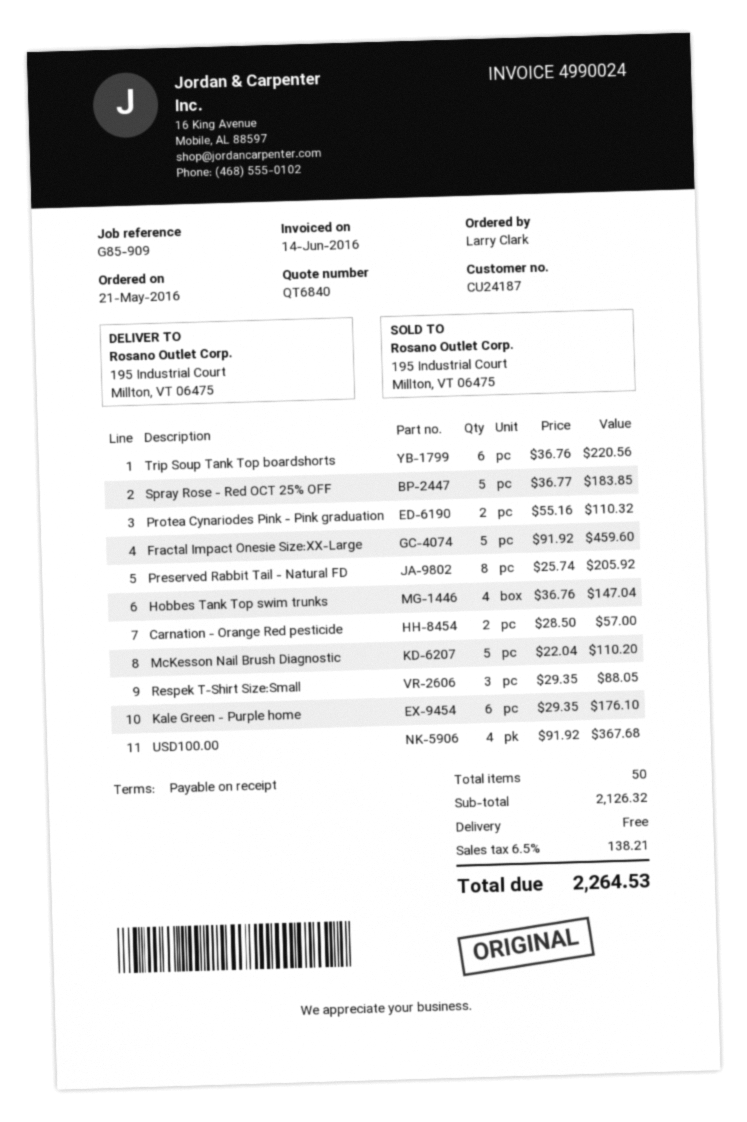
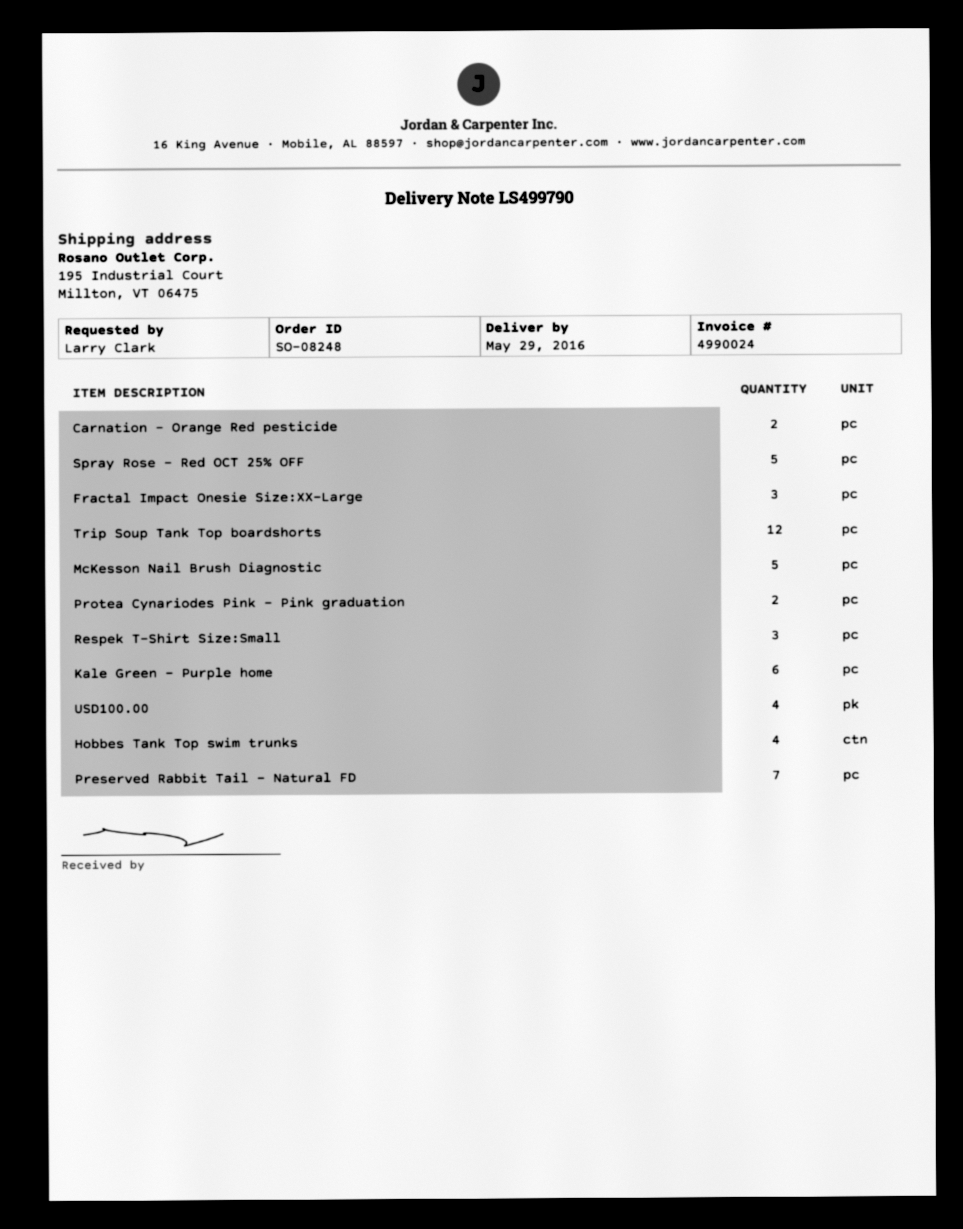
Trip Soup Tank Top boardshorts: 6 -> 12
Fractal Impact Onesie Size:XX-Large: 5 -> 3
Preserved Rabbit Tail - Natural FD: 8 -> 7

